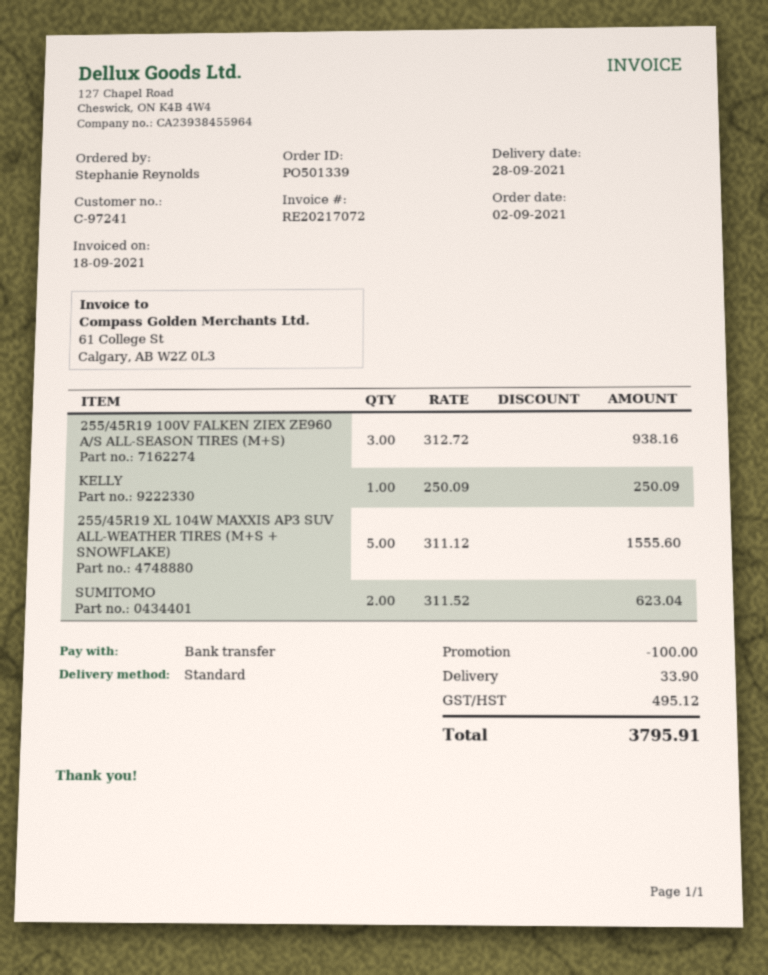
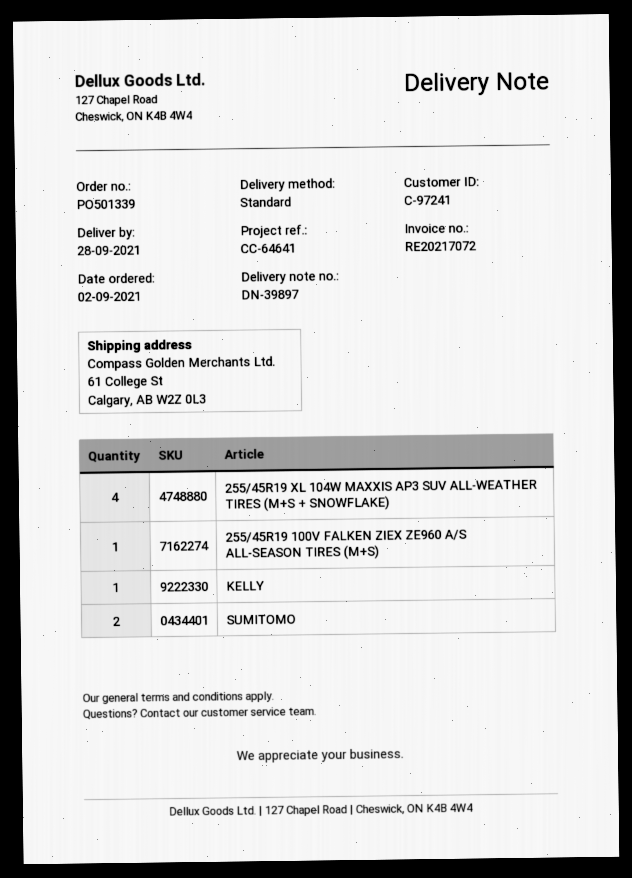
255/45R19 100V FALKEN ZIEX ZE960 A/S ALL-SEASON TIRES (M+S): 3 -> 1
255/45R19 XL 104W MAXXIS AP3 SUV ALL-WEATHER TIRES (M+S + SNOWFLAKE): 5 -> 4

